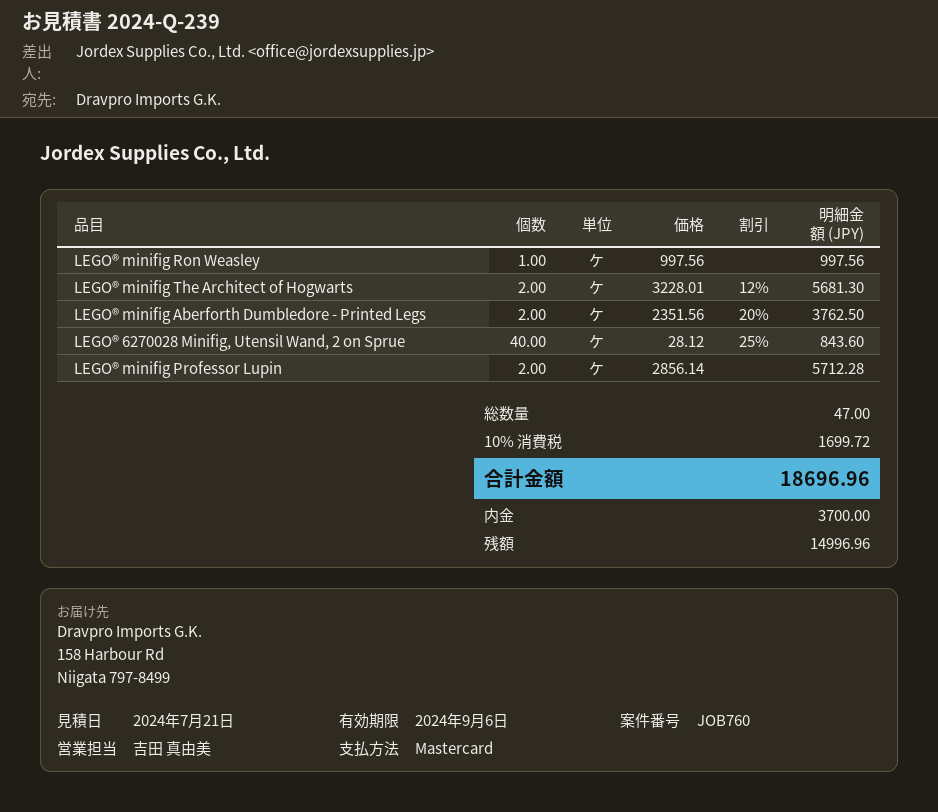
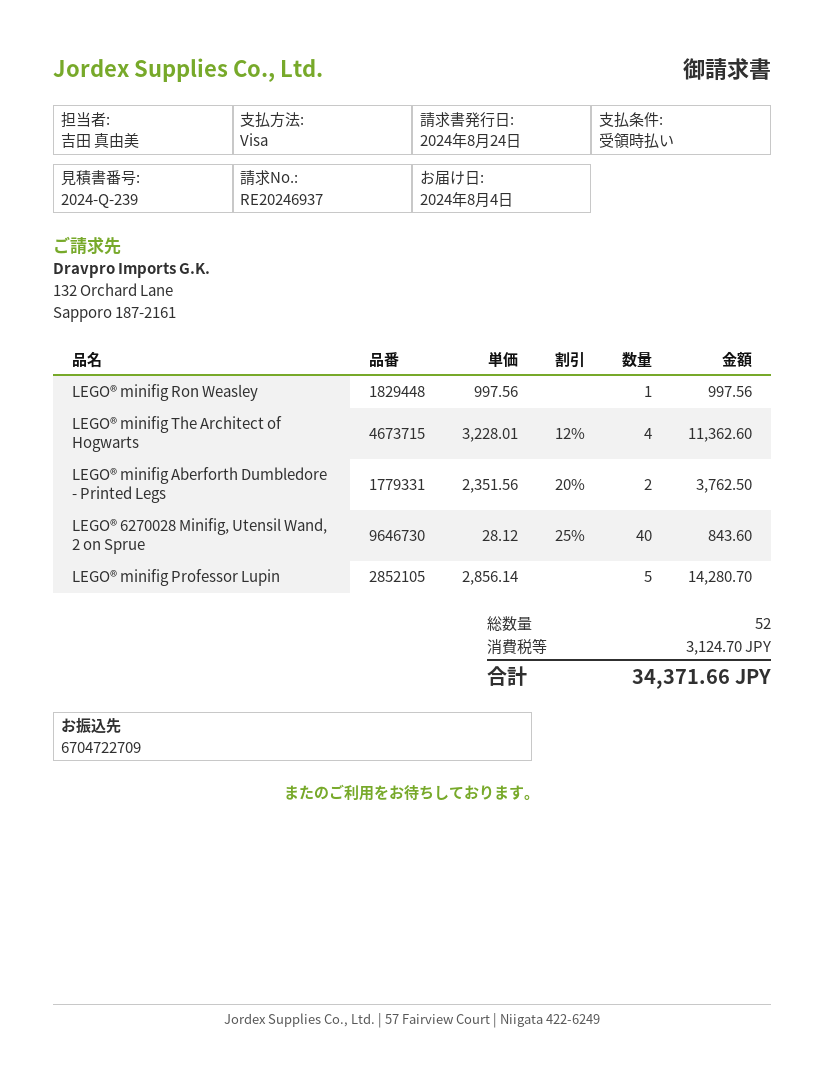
payment method: Mastercard -> Visa
LEGO® minifig The Architect of Hogwarts: 2 x 3228.01 - 12% = 5681.30 -> 4 x 3228.01 - 12% = 11362.60
LEGO® minifig Professor Lupin: 2 x 2856.14 = 5712.28 -> 5 x 2856.14 = 14280.70
total quantity: 47 -> 52
tax: 1699.72 -> 3124.70
total: 18696.96 -> 34371.66

